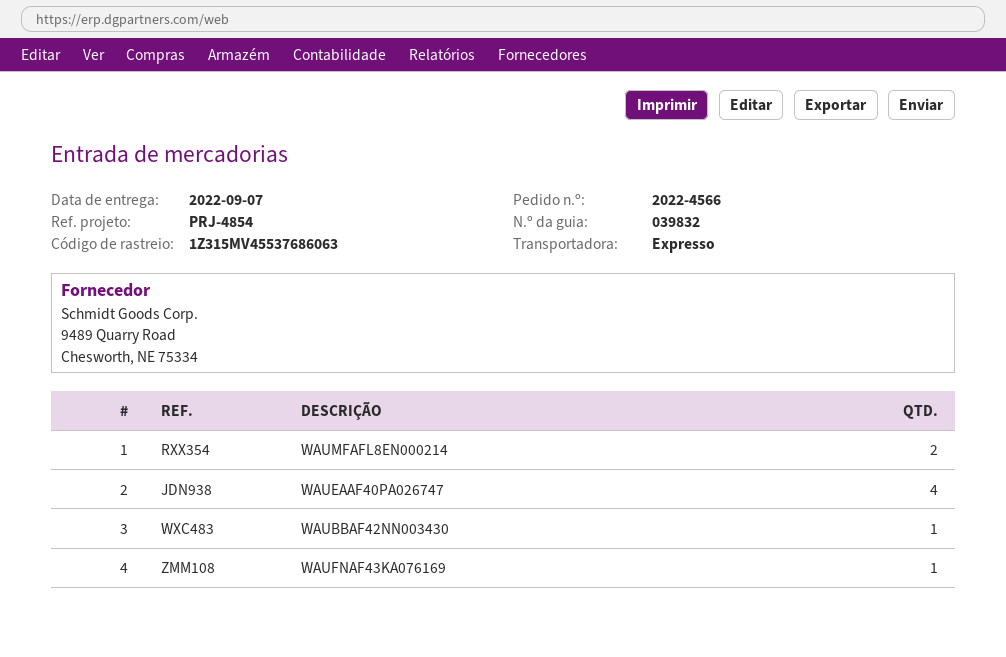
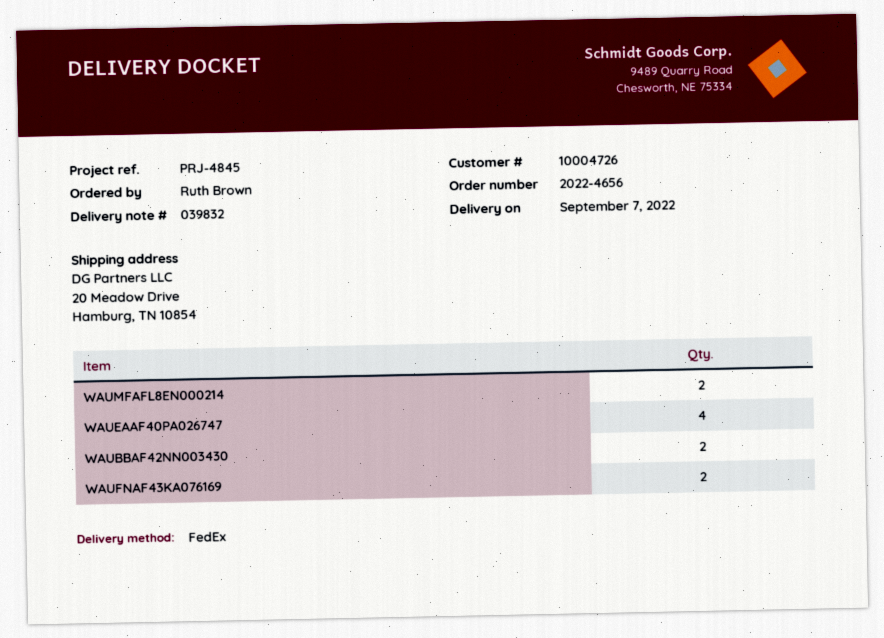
order number: 2022-4566 -> 2022-4656
reference: PRJ-4854 -> PRJ-4845
shipping method: express -> FedEx
WAUBBAF42NN003430: 1 -> 2
WAUFNAF43KA076169: 1 -> 2

